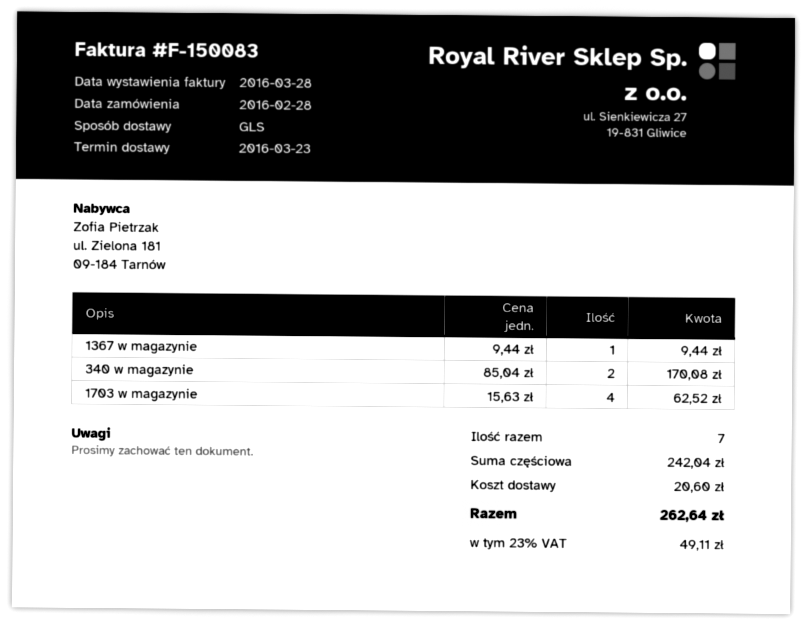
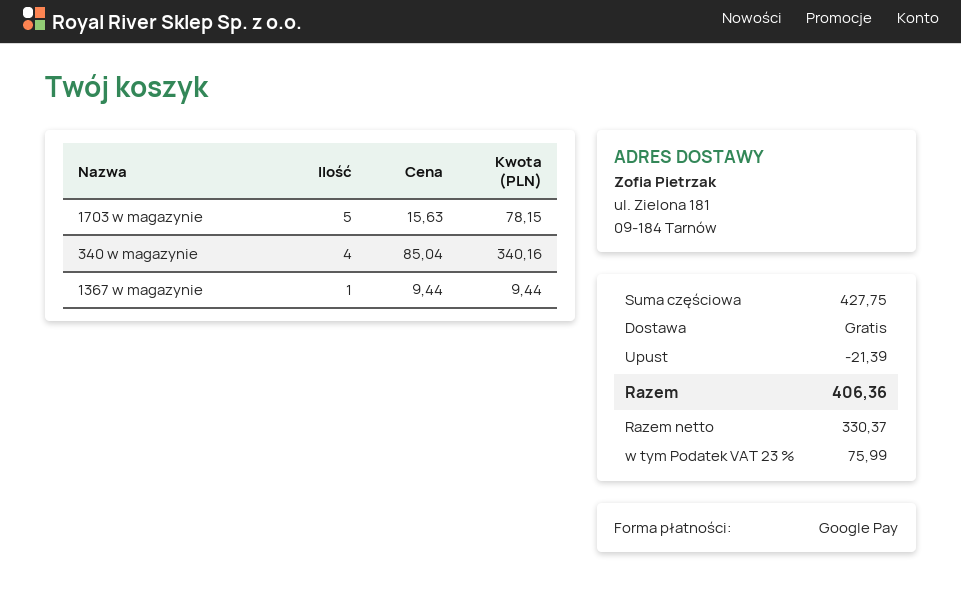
340 w magazynie: 2 x 85.04 = 170.08 -> 4 x 85.04 = 340.16
1703 w magazynie: 4 x 15.63 = 62.52 -> 5 x 15.63 = 78.15
subtotal: 242.04 -> 427.75
discount: none -> 21.39
shipping: 20.60 -> 0.00
tax: 23% = 49.11 -> 23% = 75.99
total: 262.64 -> 406.36

